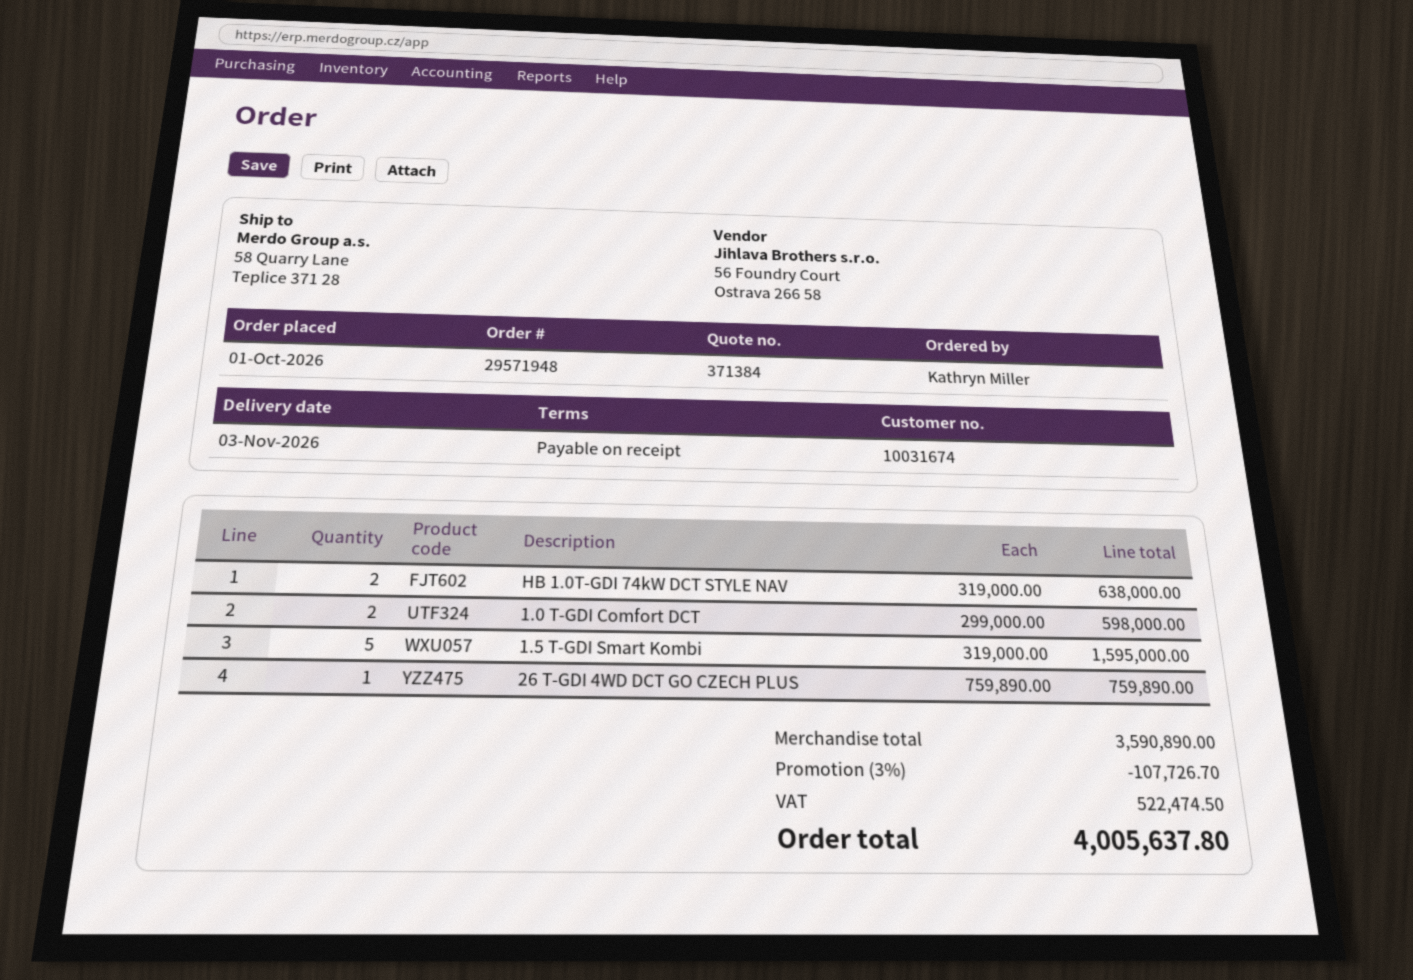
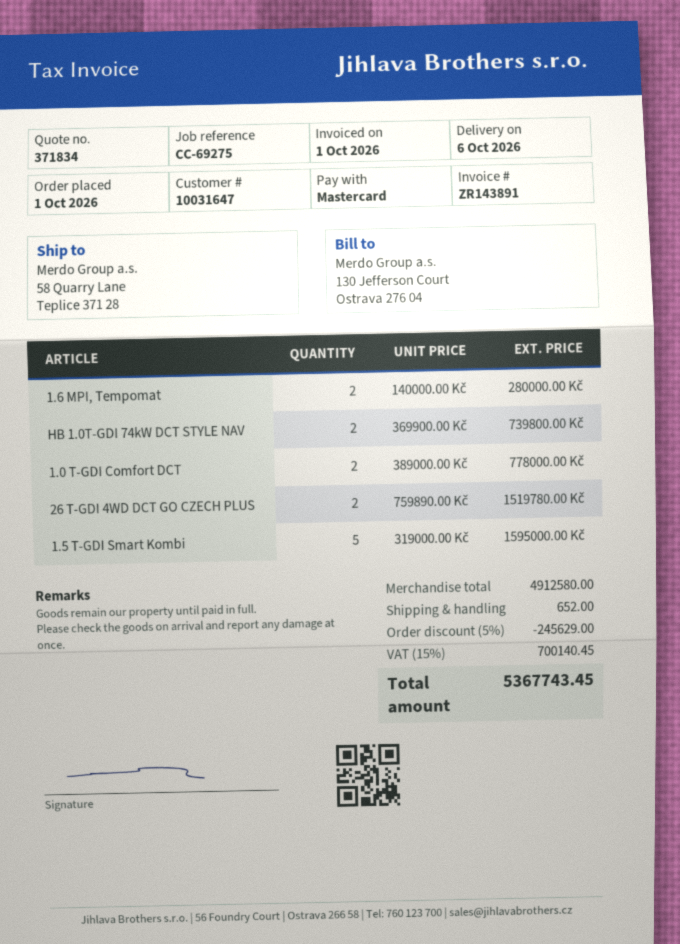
quote number: 371384 -> 371834
delivery date: 2026-11-03 -> 2026-10-06
customer number: 10031674 -> 10031647
HB 1.0T-GDI 74kW DCT STYLE NAV: 2 x 319000.00 = 638000.00 -> 2 x 369900.00 = 739800.00
1.0 T-GDI Comfort DCT: 2 x 299000.00 = 598000.00 -> 2 x 389000.00 = 778000.00
26 T-GDI 4WD DCT GO CZECH PLUS: 1 x 759890.00 = 759890.00 -> 2 x 759890.00 = 1519780.00
1.6 MPI, Tempomat: none -> 2 x 140000.00 = 280000.00
subtotal: 3590890.00 -> 4912580.00
discount: 3% = 107726.70 -> 5% = 245629.00
shipping: none -> 652.00
tax: 522474.50 -> 700140.45
total: 4005637.80 -> 5367743.45

